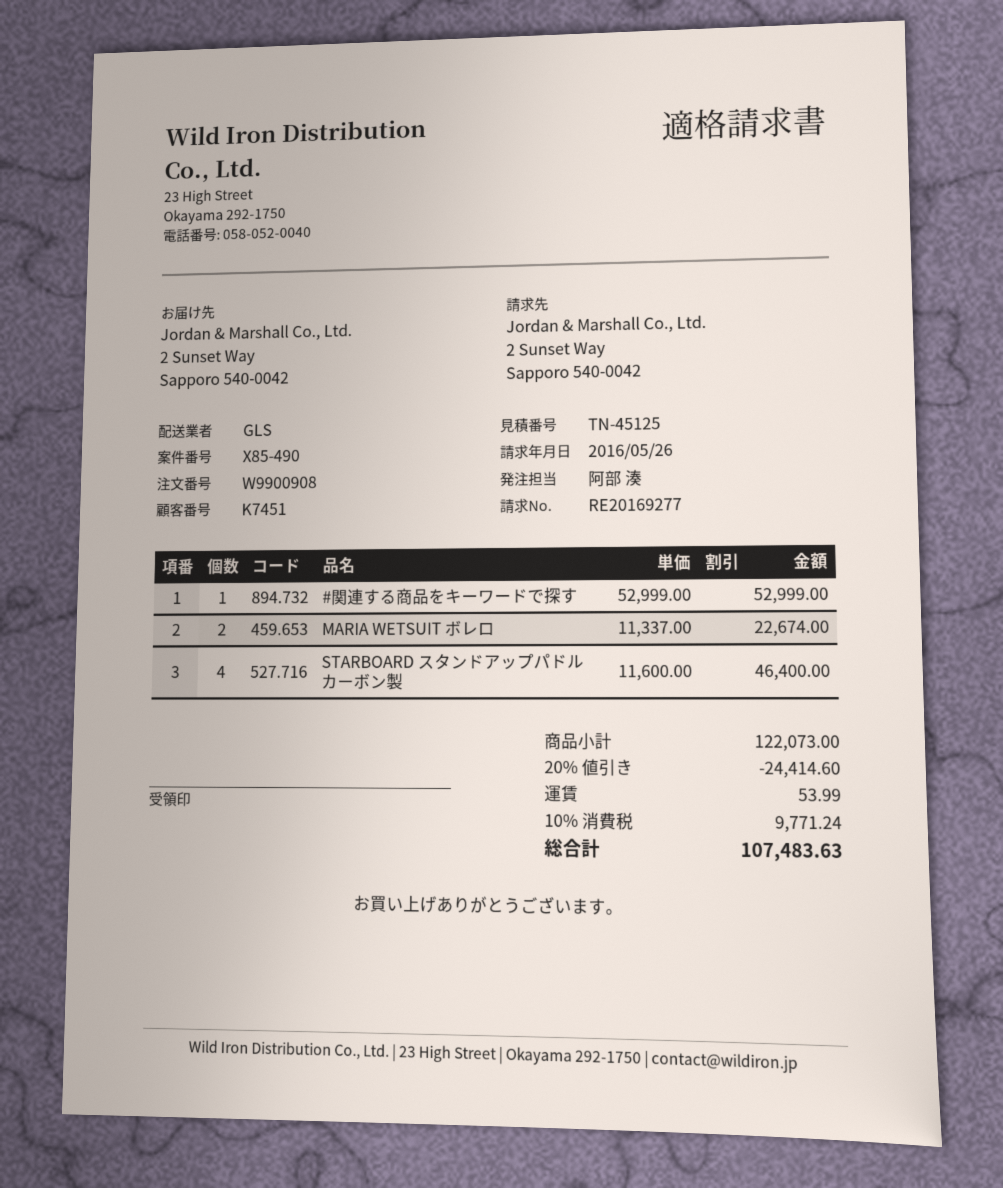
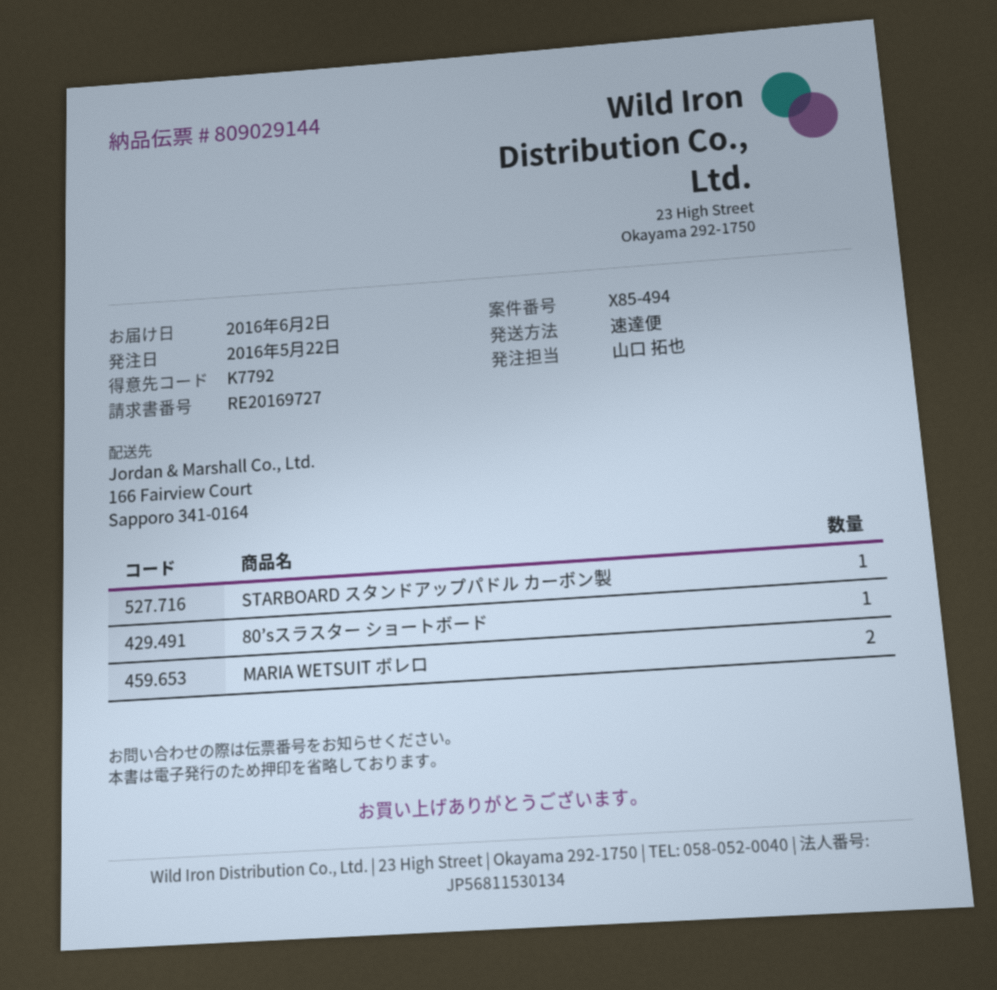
invoice number: RE20169277 -> RE20169727
customer number: K7451 -> K7792
reference: X85-490 -> X85-494
ordered by: 阿部 湊 -> 山口 拓也
shipping method: GLS -> express
ship to: 2 Sunset Way, Sapporo 540-0042 -> 166 Fairview Court, Sapporo 341-0164
#関連する商品をキーワードで探す: 1 -> none
STARBOARD スタンドアップパドル カーボン製: 4 -> 1
80’sスラスター ショートボード: none -> 1

